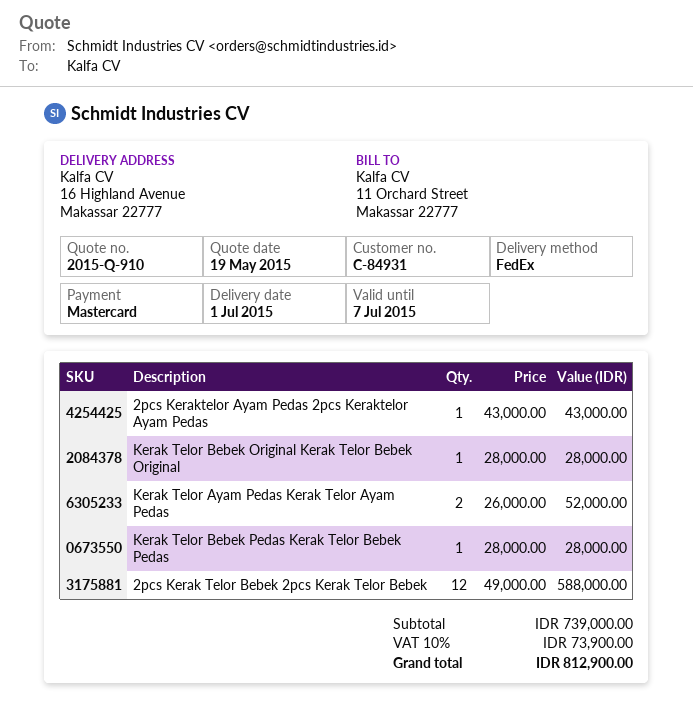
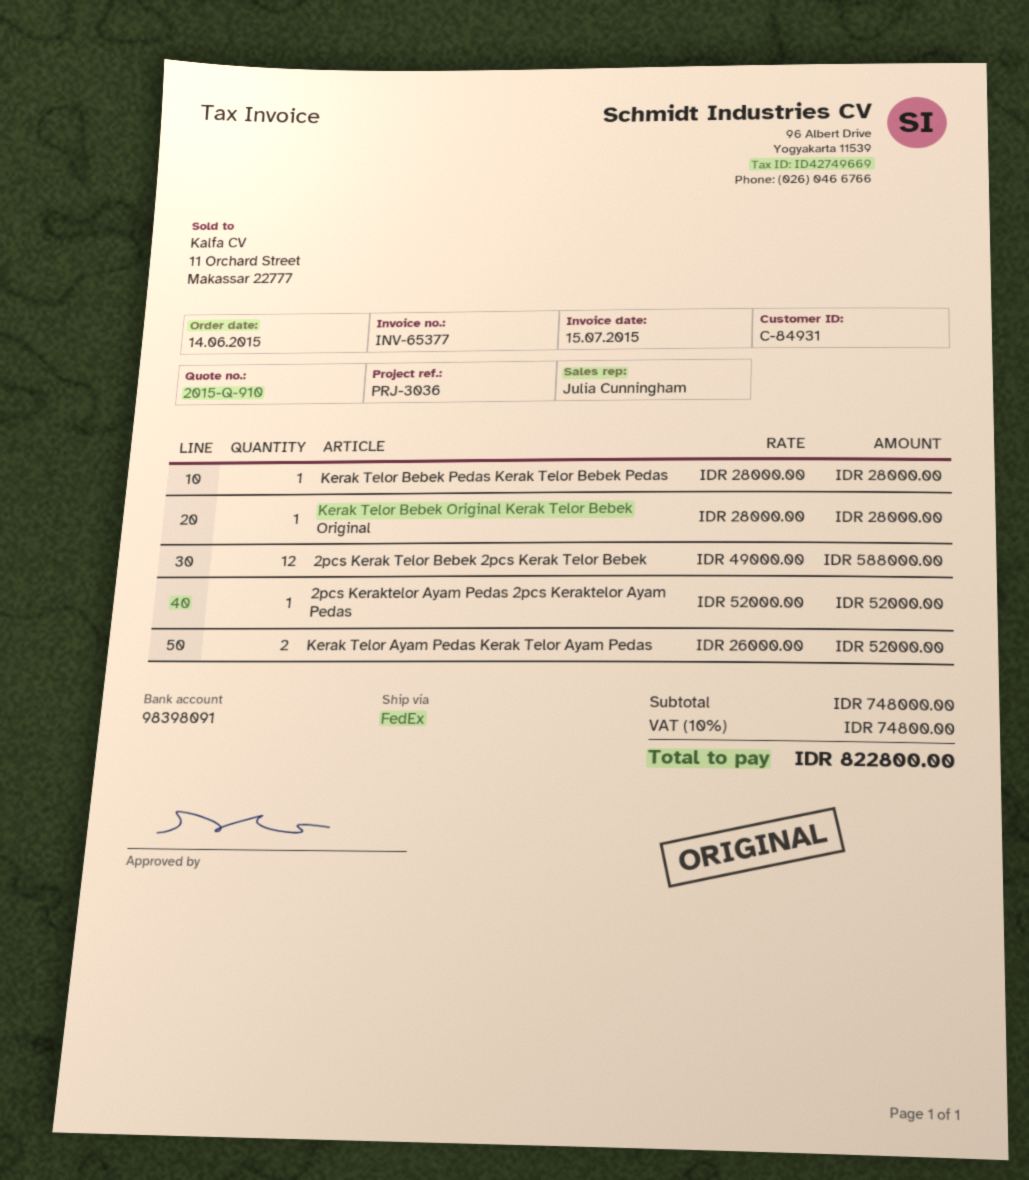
2pcs Keraktelor Ayam Pedas 2pcs Keraktelor Ayam Pedas: 1 x 43000.00 = 43000.00 -> 1 x 52000.00 = 52000.00
subtotal: 739000.00 -> 748000.00
tax: 10% = 73900.00 -> 10% = 74800.00
total: 812900.00 -> 822800.00

